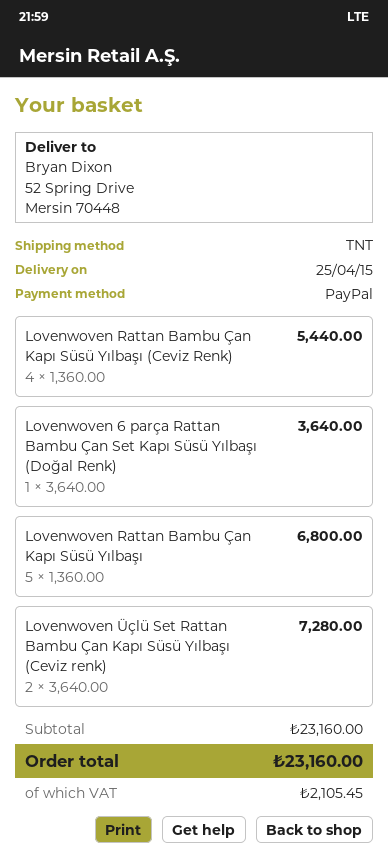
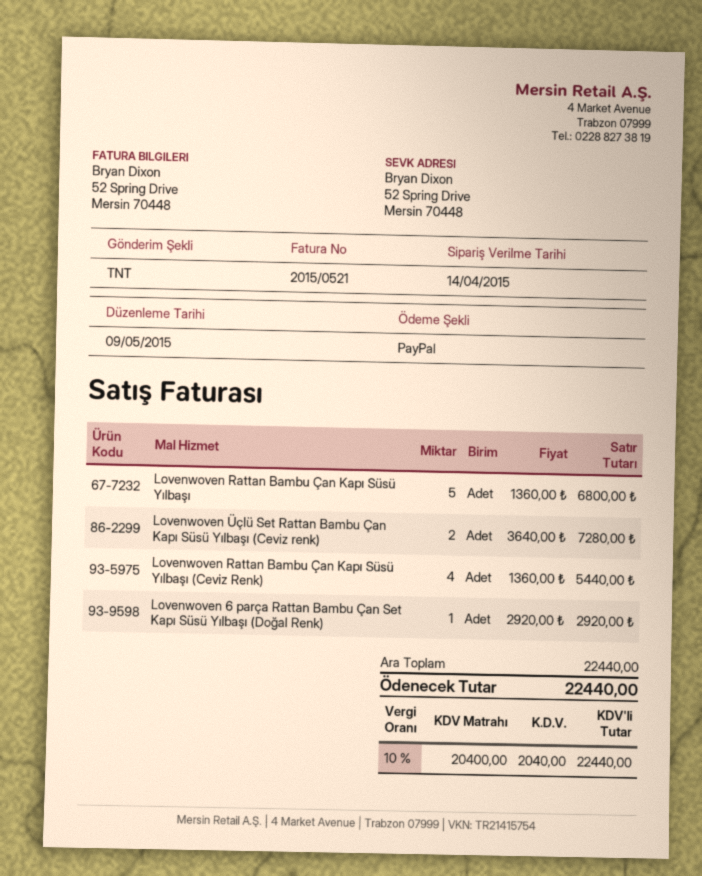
Lovenwoven 6 parça Rattan Bambu Çan Set Kapı Süsü Yılbaşı (Doğal Renk): 1 x 3640.00 = 3640.00 -> 1 x 2920.00 = 2920.00
subtotal: 23160.00 -> 22440.00
tax: 2105.45 -> 2040.00
total: 23160.00 -> 22440.00

